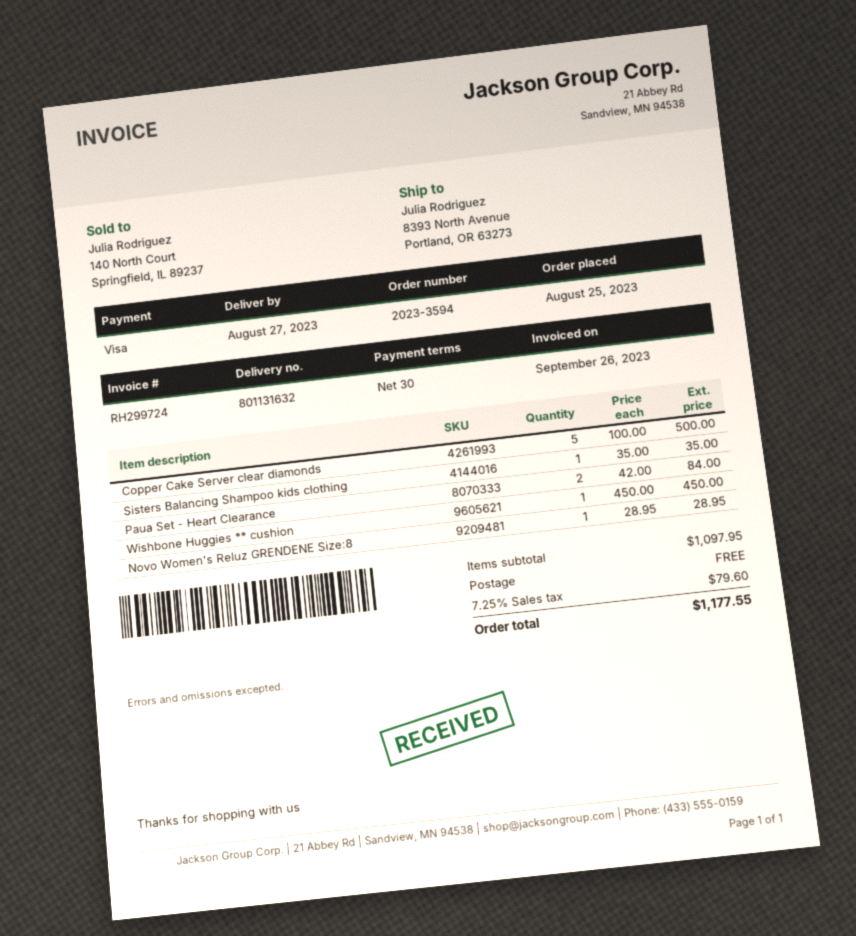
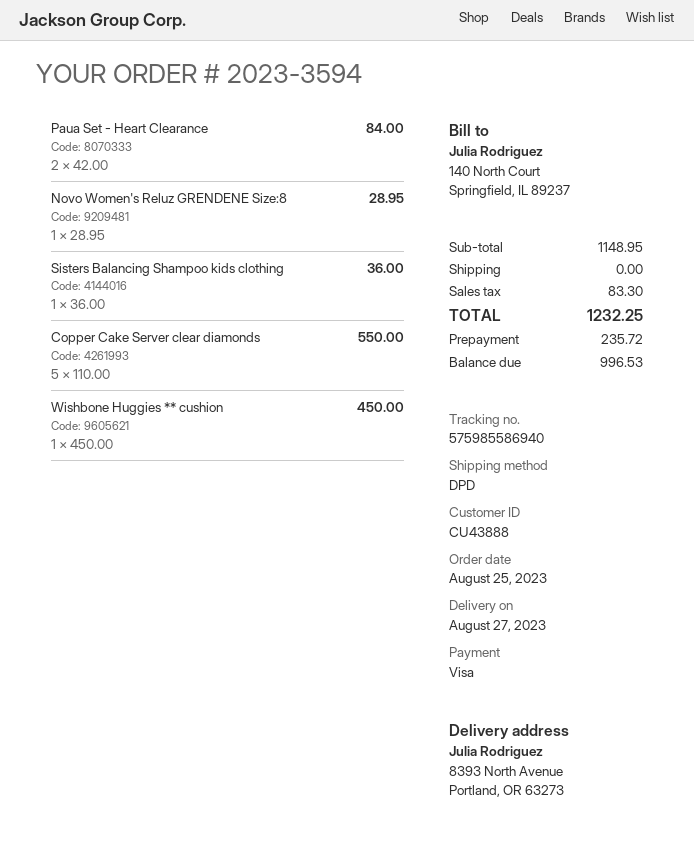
Copper Cake Server clear diamonds: 5 x 100.00 = 500.00 -> 5 x 110.00 = 550.00
Sisters Balancing Shampoo kids clothing: 1 x 35.00 = 35.00 -> 1 x 36.00 = 36.00
subtotal: 1097.95 -> 1148.95
tax: 79.60 -> 83.30
total: 1177.55 -> 1232.25

